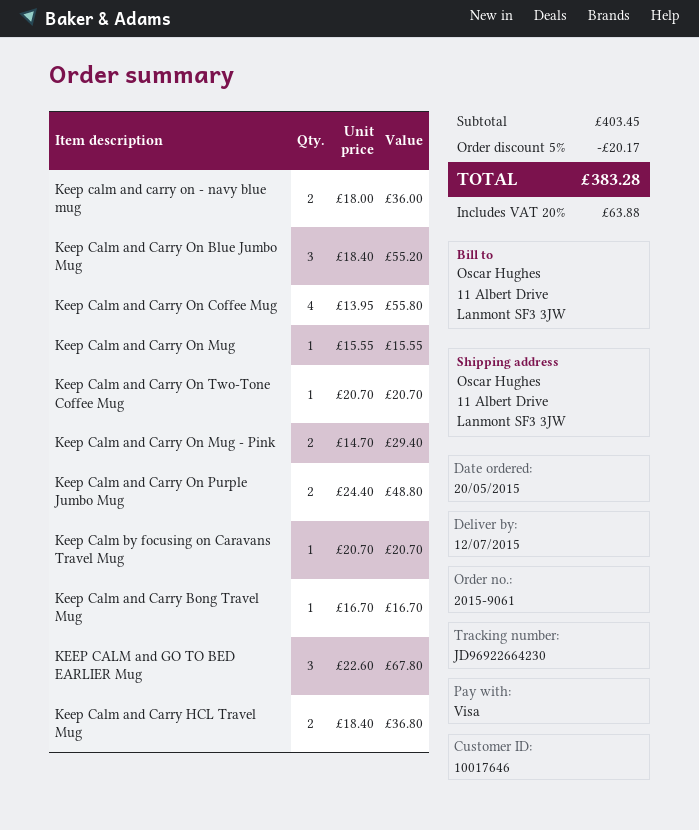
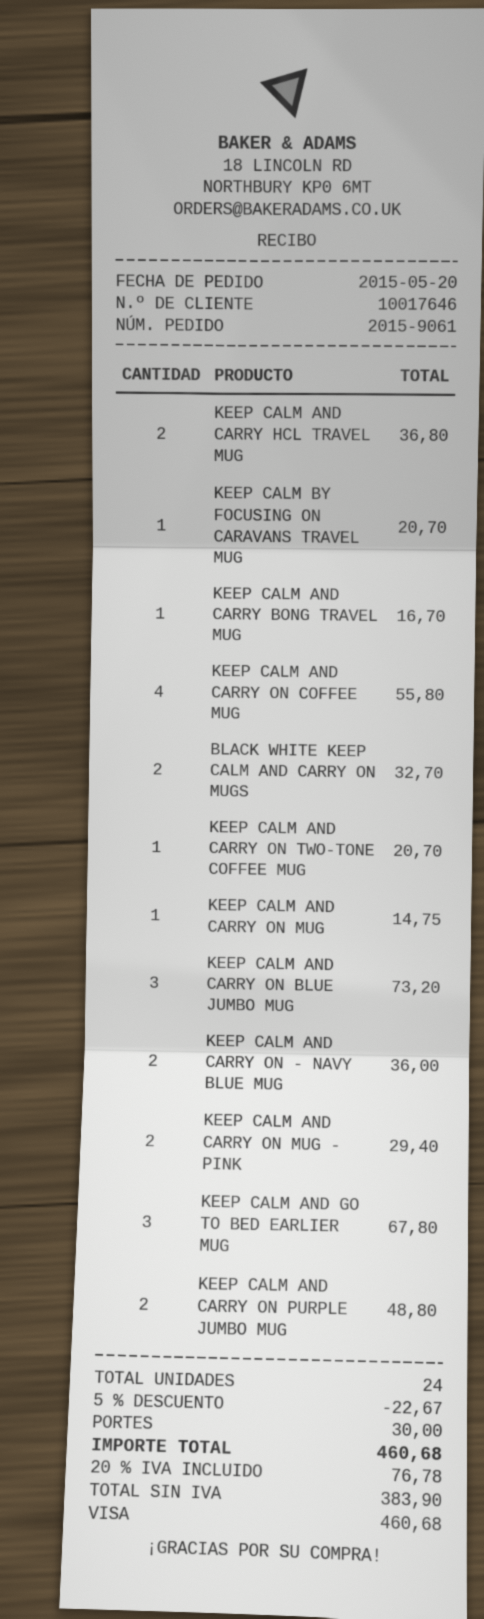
Keep Calm and Carry On Blue Jumbo Mug: 3 for 55.20 -> 3 for 73.20
Keep Calm and Carry On Mug: 1 for 15.55 -> 1 for 14.75
BLACK WHITE KEEP CALM AND CARRY ON MUGS: none -> 2 for 32.70
discount: 5% = 20.17 -> 5% = 22.67
shipping: none -> 30.00
tax: 20% = 63.88 -> 20% = 76.78
total: 383.28 -> 460.68

